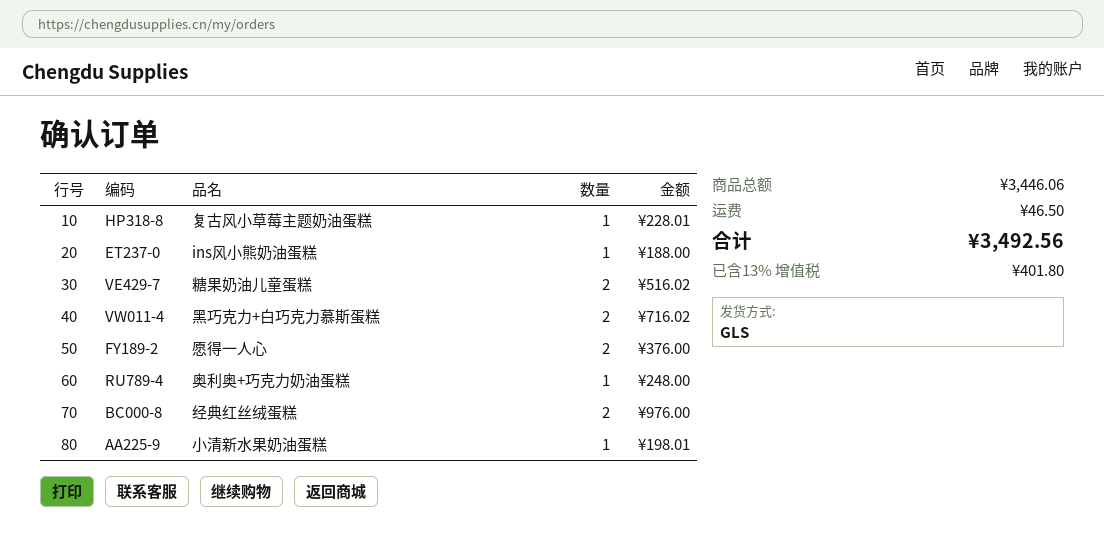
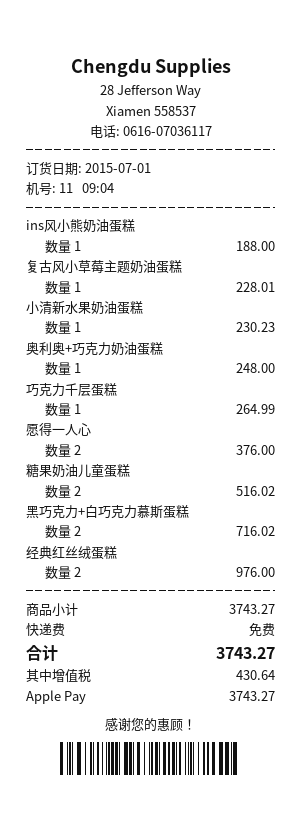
小清新水果奶油蛋糕: 1 for 198.01 -> 1 for 230.23
巧克力千层蛋糕: none -> 1 for 264.99
subtotal: 3446.06 -> 3743.27
shipping: 46.50 -> 0.00
tax: 401.80 -> 430.64
total: 3492.56 -> 3743.27

